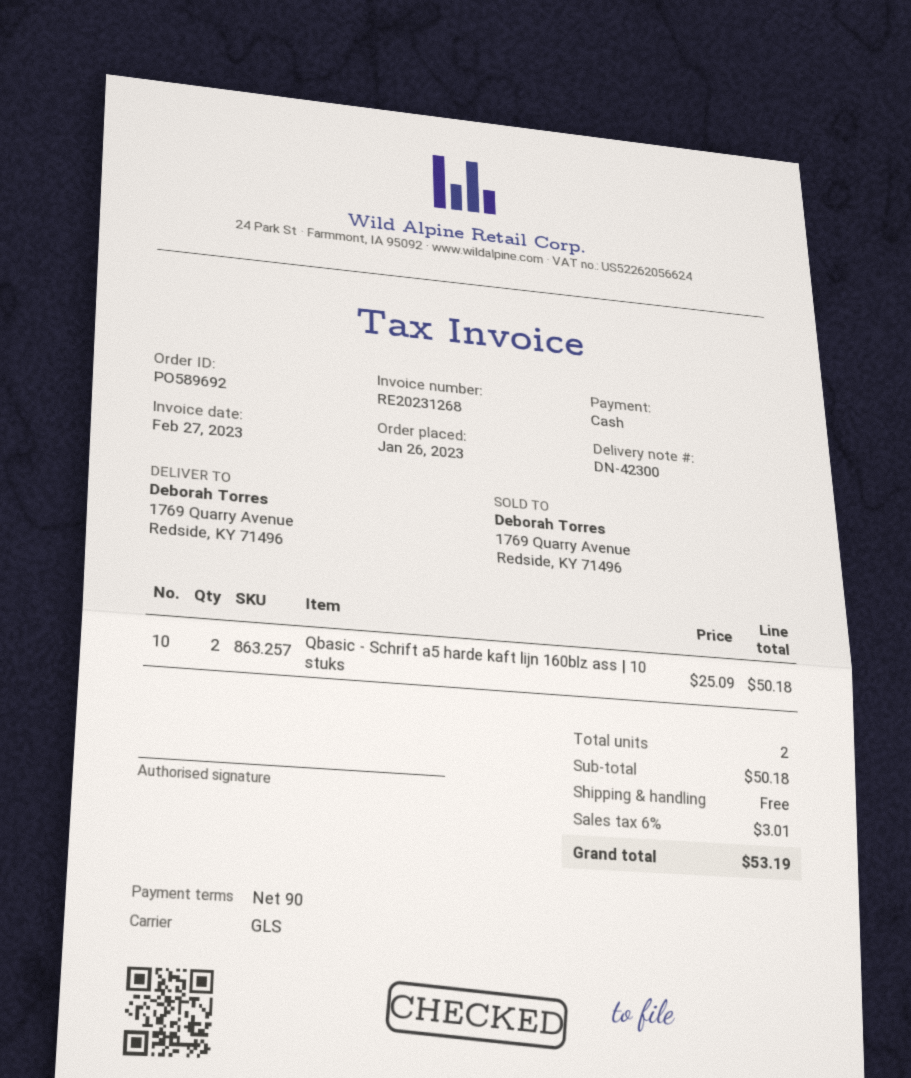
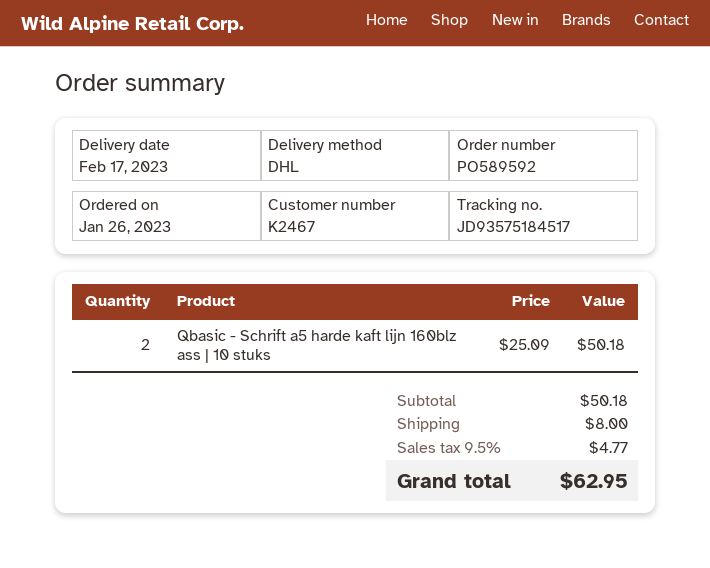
order number: PO589692 -> PO589592
shipping method: GLS -> DHL
shipping: 0.00 -> 8.00
tax: 6% = 3.01 -> 9.5% = 4.77
total: 53.19 -> 62.95

